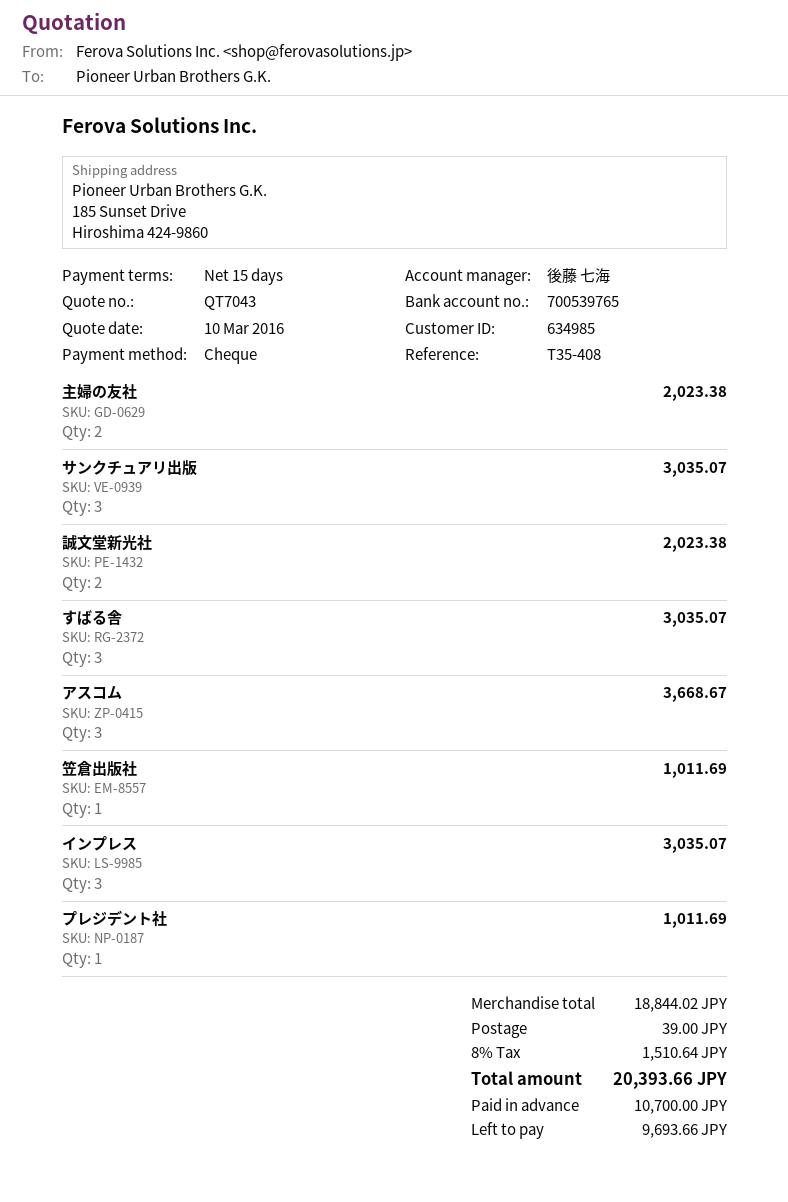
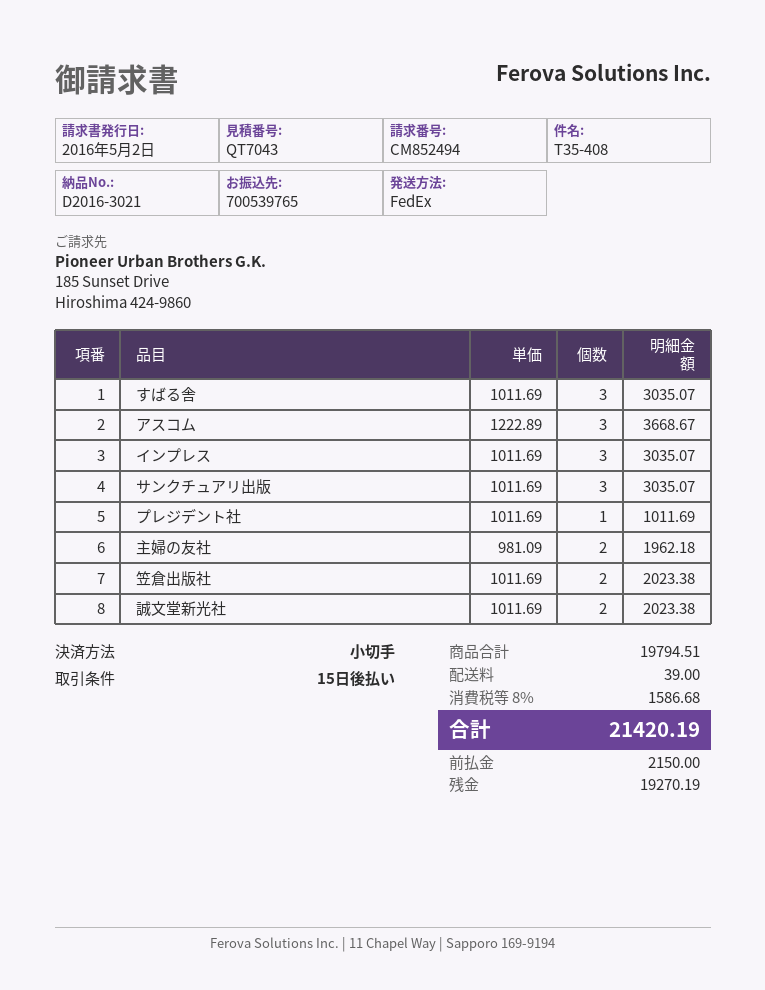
主婦の友社: 2 for 2023.38 -> 2 for 1962.18
笠倉出版社: 1 for 1011.69 -> 2 for 2023.38
subtotal: 18844.02 -> 19794.51
tax: 8% = 1510.64 -> 8% = 1586.68
total: 20393.66 -> 21420.19
deposit: 10700.00 -> 2150.00
balance: 9693.66 -> 19270.19

